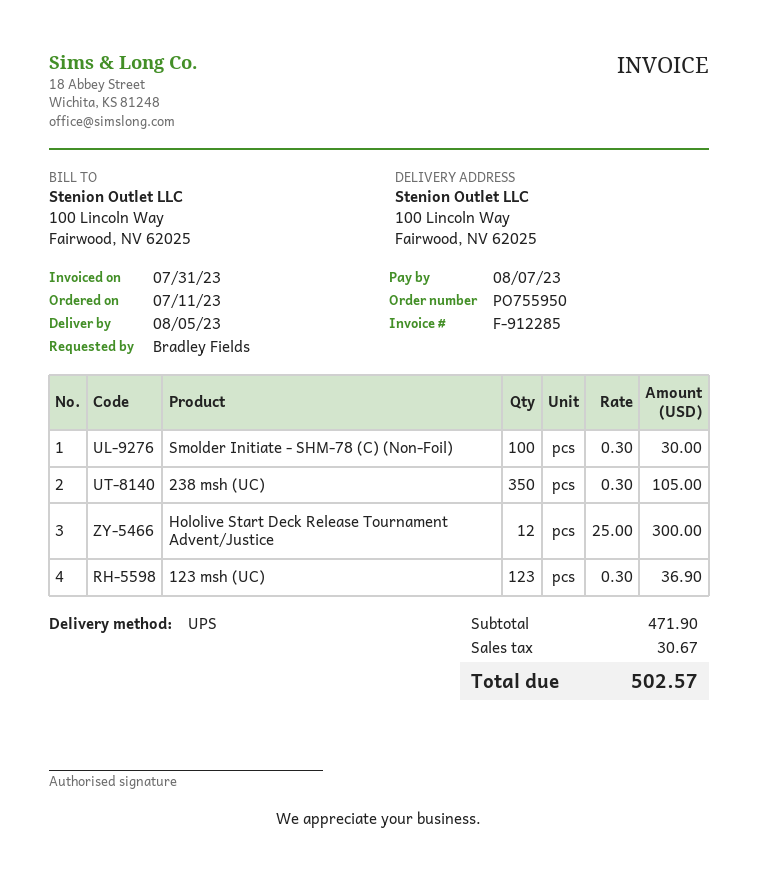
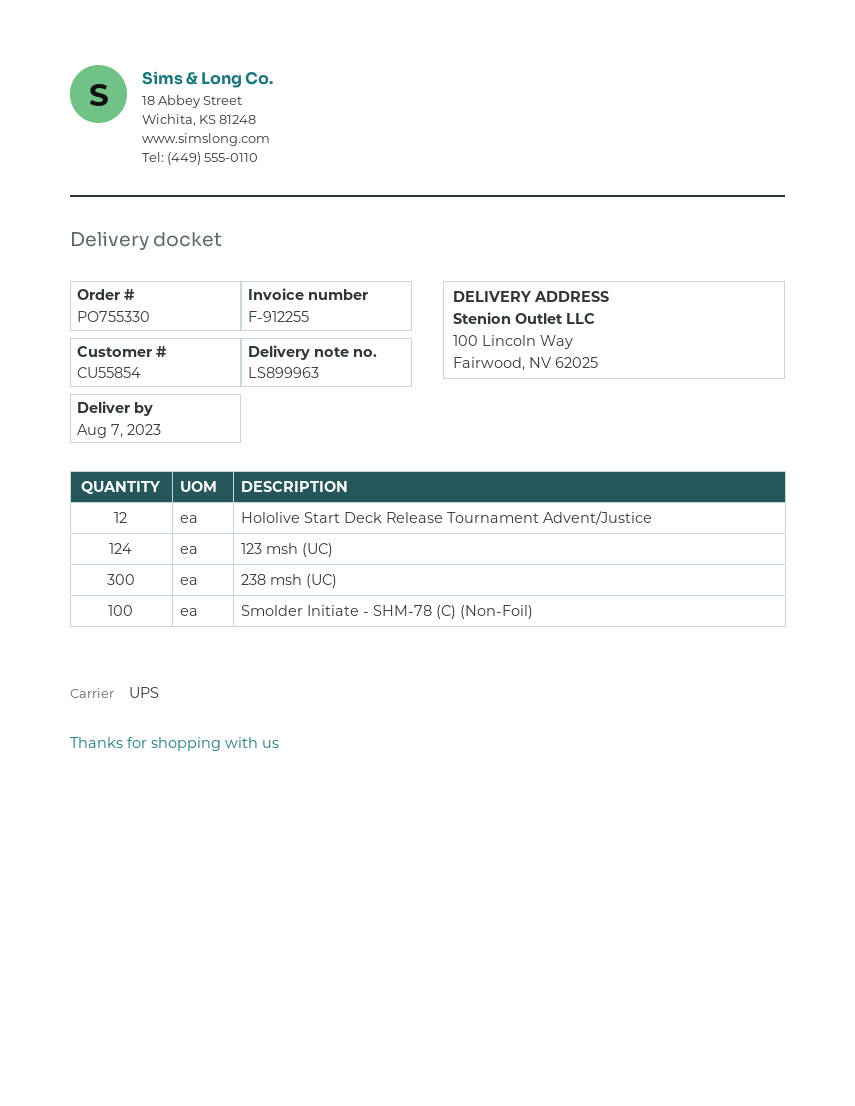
order number: PO755950 -> PO755330
delivery date: 2023-08-05 -> 2023-08-07
invoice number: F-912285 -> F-912255
238 msh (UC): 350 -> 300
123 msh (UC): 123 -> 124

